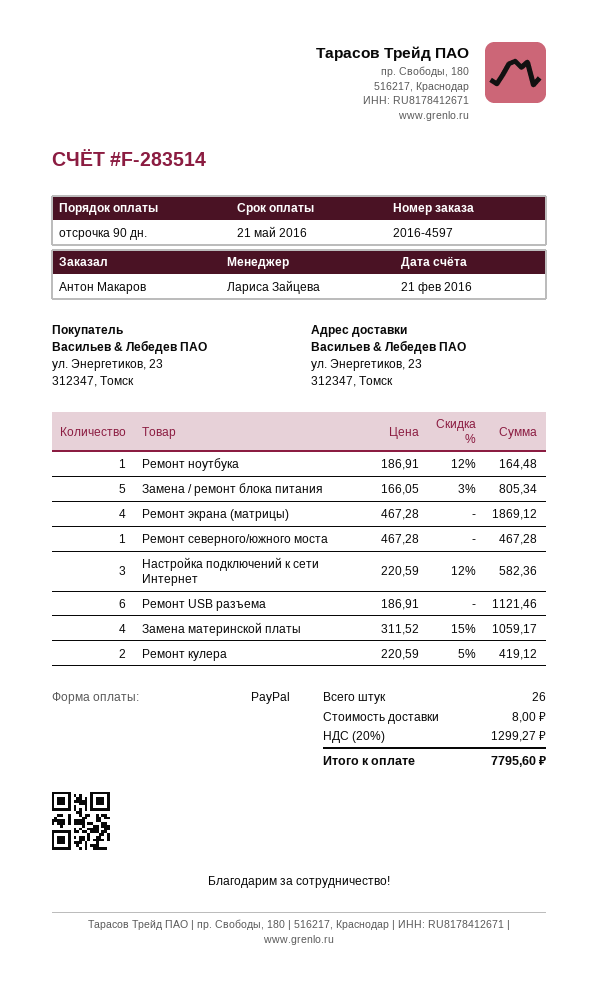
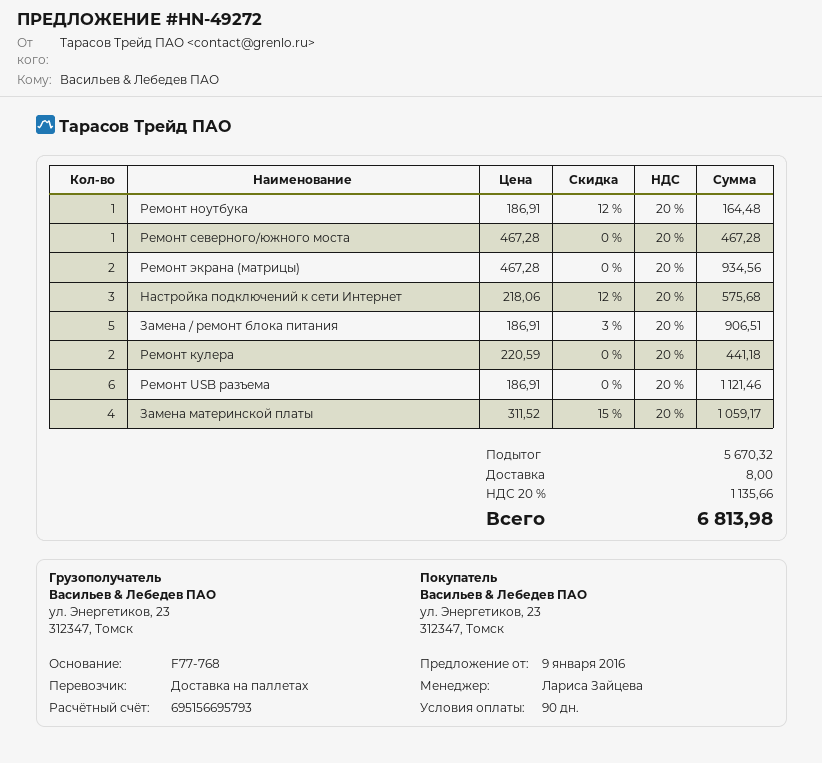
Замена / ремонт блока питания: 5 x 166.05 - 3% = 805.34 -> 5 x 186.91 - 3% = 906.51
Ремонт экрана (матрицы): 4 x 467.28 = 1869.12 -> 2 x 467.28 = 934.56
Настройка подключений к сети Интернет: 3 x 220.59 - 12% = 582.36 -> 3 x 218.06 - 12% = 575.68
Ремонт кулера: 2 x 220.59 - 5% = 419.12 -> 2 x 220.59 = 441.18
tax: 20% = 1299.27 -> 20% = 1135.66
total: 7795.60 -> 6813.98

